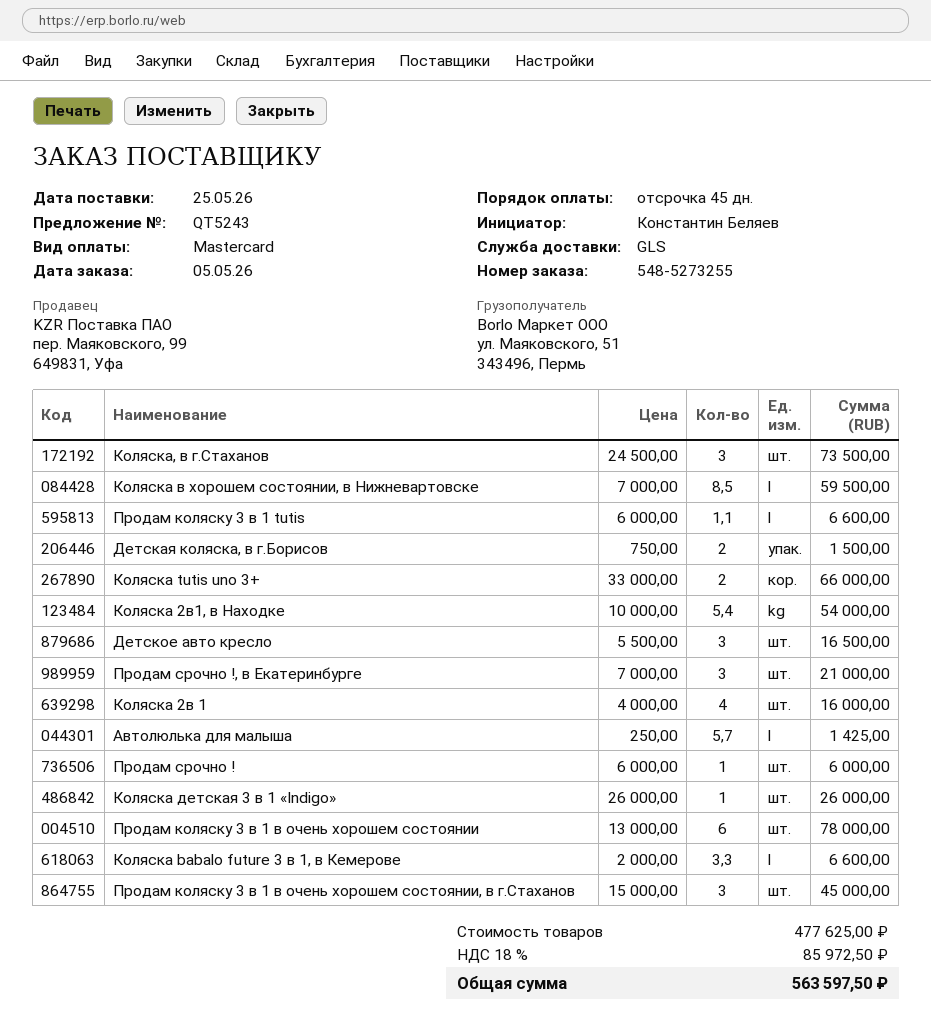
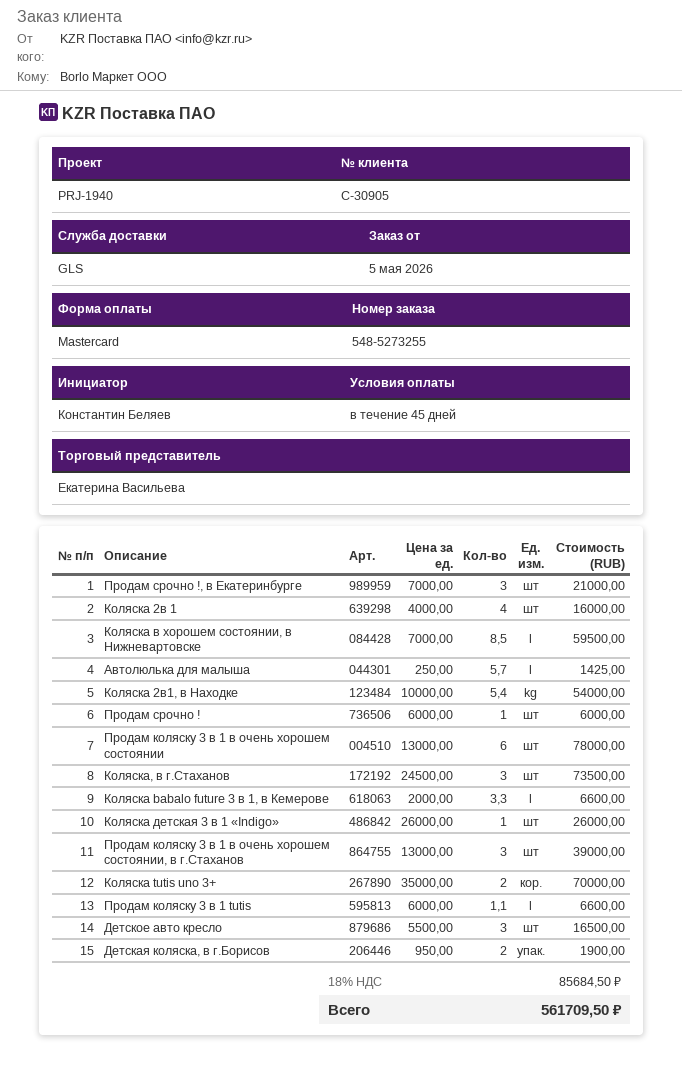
Детская коляска, в г.Борисов: 2 x 750.00 = 1500.00 -> 2 x 950.00 = 1900.00
Коляска tutis uno 3+: 2 x 33000.00 = 66000.00 -> 2 x 35000.00 = 70000.00
Продам коляску 3 в 1 в очень хорошем состоянии, в г.Стаханов: 3 x 15000.00 = 45000.00 -> 3 x 13000.00 = 39000.00
tax: 18% = 85972.50 -> 18% = 85684.50
total: 563597.50 -> 561709.50

